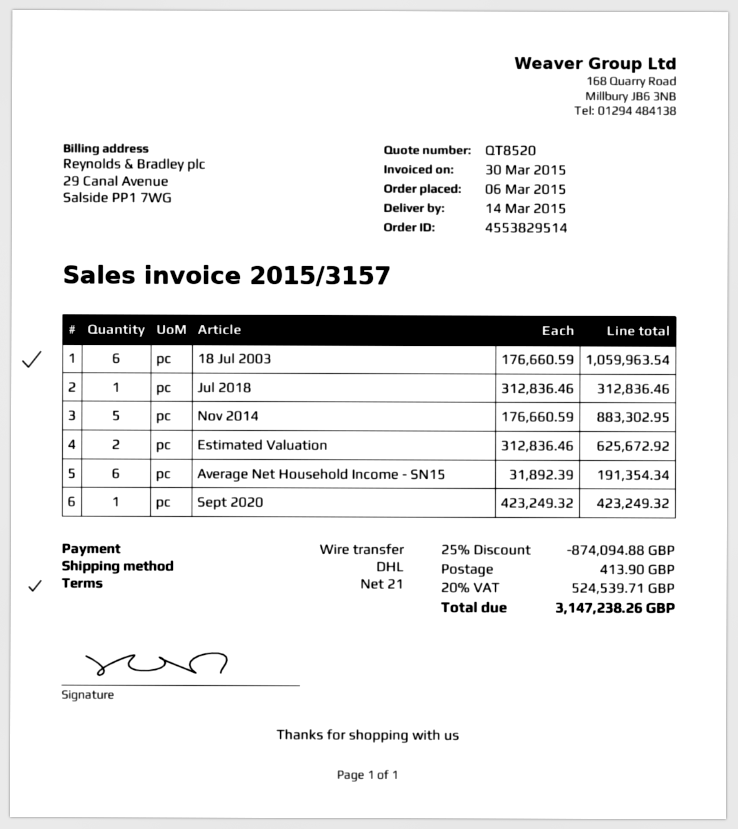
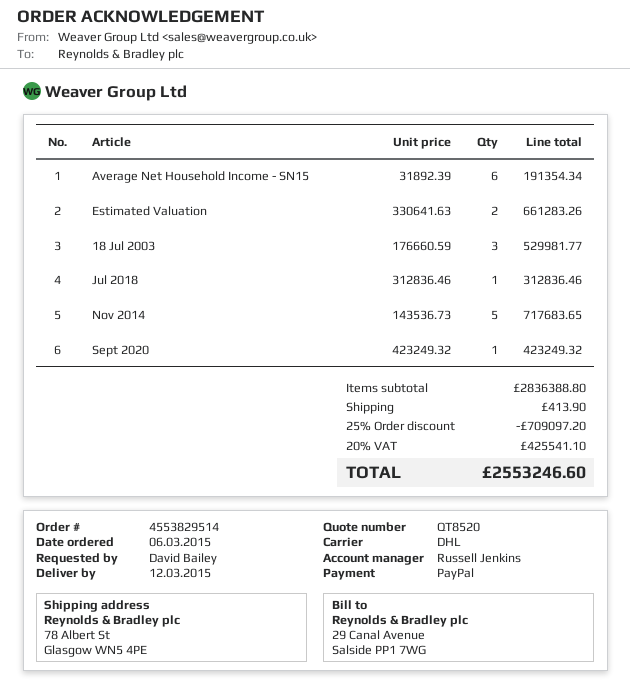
delivery date: 2015-03-14 -> 2015-03-12
payment method: bank transfer -> PayPal
18 Jul 2003: 6 x 176660.59 = 1059963.54 -> 3 x 176660.59 = 529981.77
Nov 2014: 5 x 176660.59 = 883302.95 -> 5 x 143536.73 = 717683.65
Estimated Valuation: 2 x 312836.46 = 625672.92 -> 2 x 330641.63 = 661283.26
discount: 25% = 874094.88 -> 25% = 709097.20
tax: 20% = 524539.71 -> 20% = 425541.10
total: 3147238.26 -> 2553246.60

